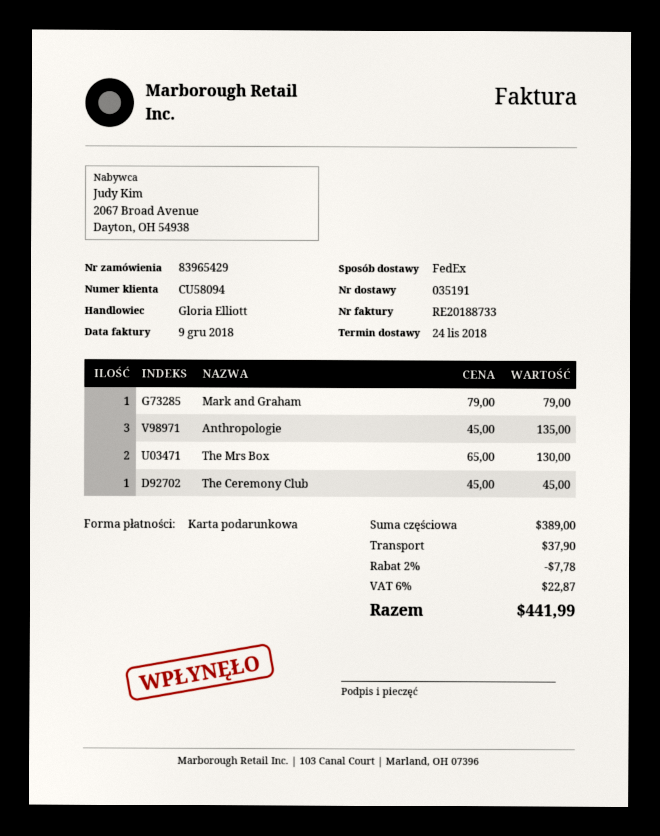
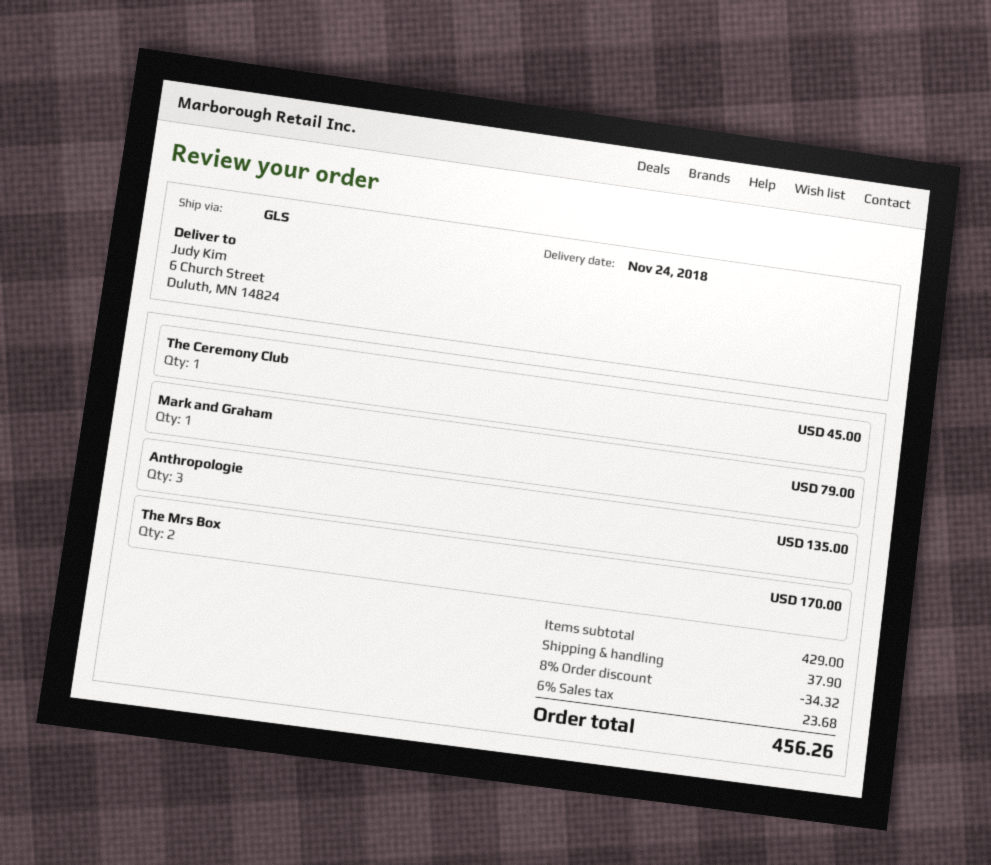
shipping method: FedEx -> GLS
The Mrs Box: 2 for 130.00 -> 2 for 170.00
subtotal: 389.00 -> 429.00
discount: 2% = 7.78 -> 8% = 34.32
tax: 6% = 22.87 -> 6% = 23.68
total: 441.99 -> 456.26

